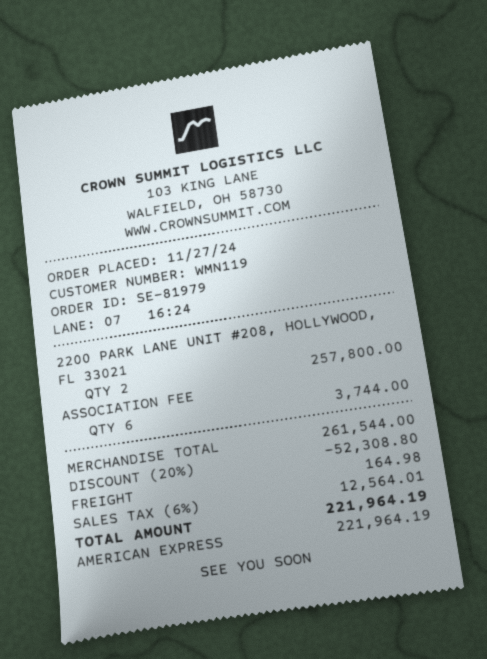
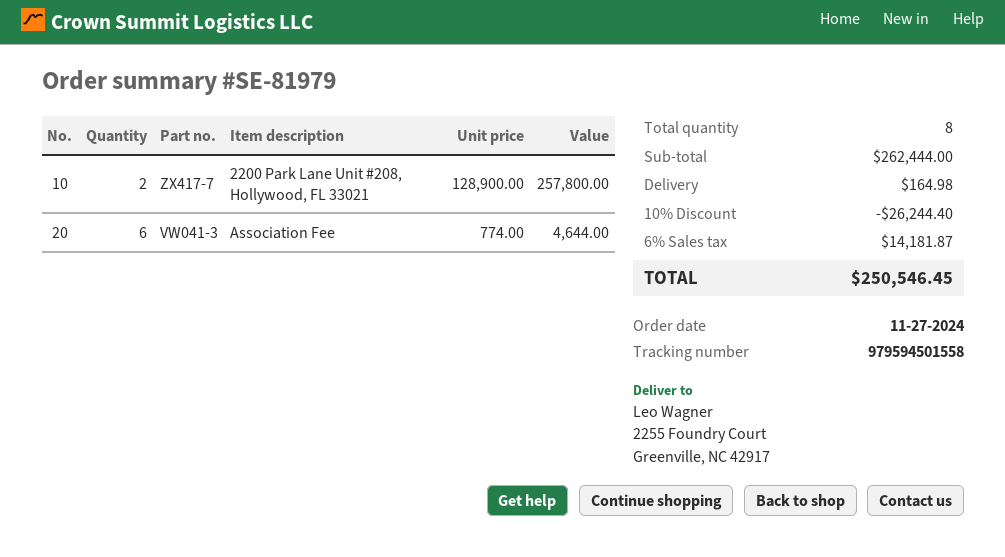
ASSOCIATION FEE: 6 for 3744.00 -> 6 for 4644.00
subtotal: 261544.00 -> 262444.00
discount: 20% = 52308.80 -> 10% = 26244.40
tax: 6% = 12564.01 -> 6% = 14181.87
total: 221964.19 -> 250546.45

